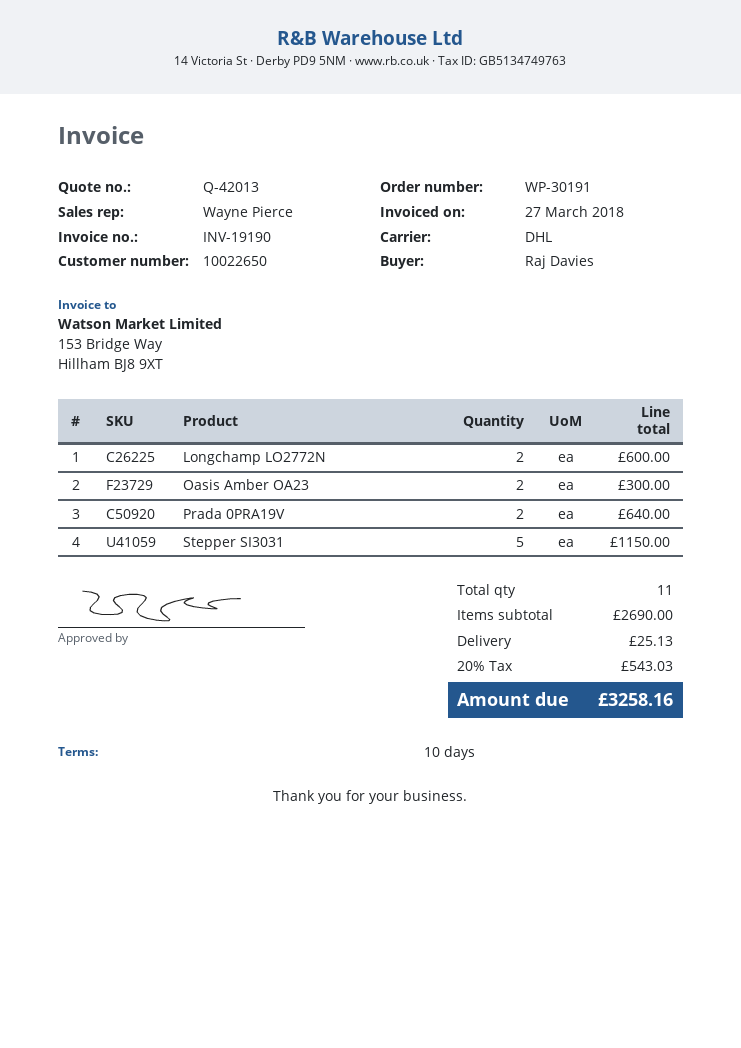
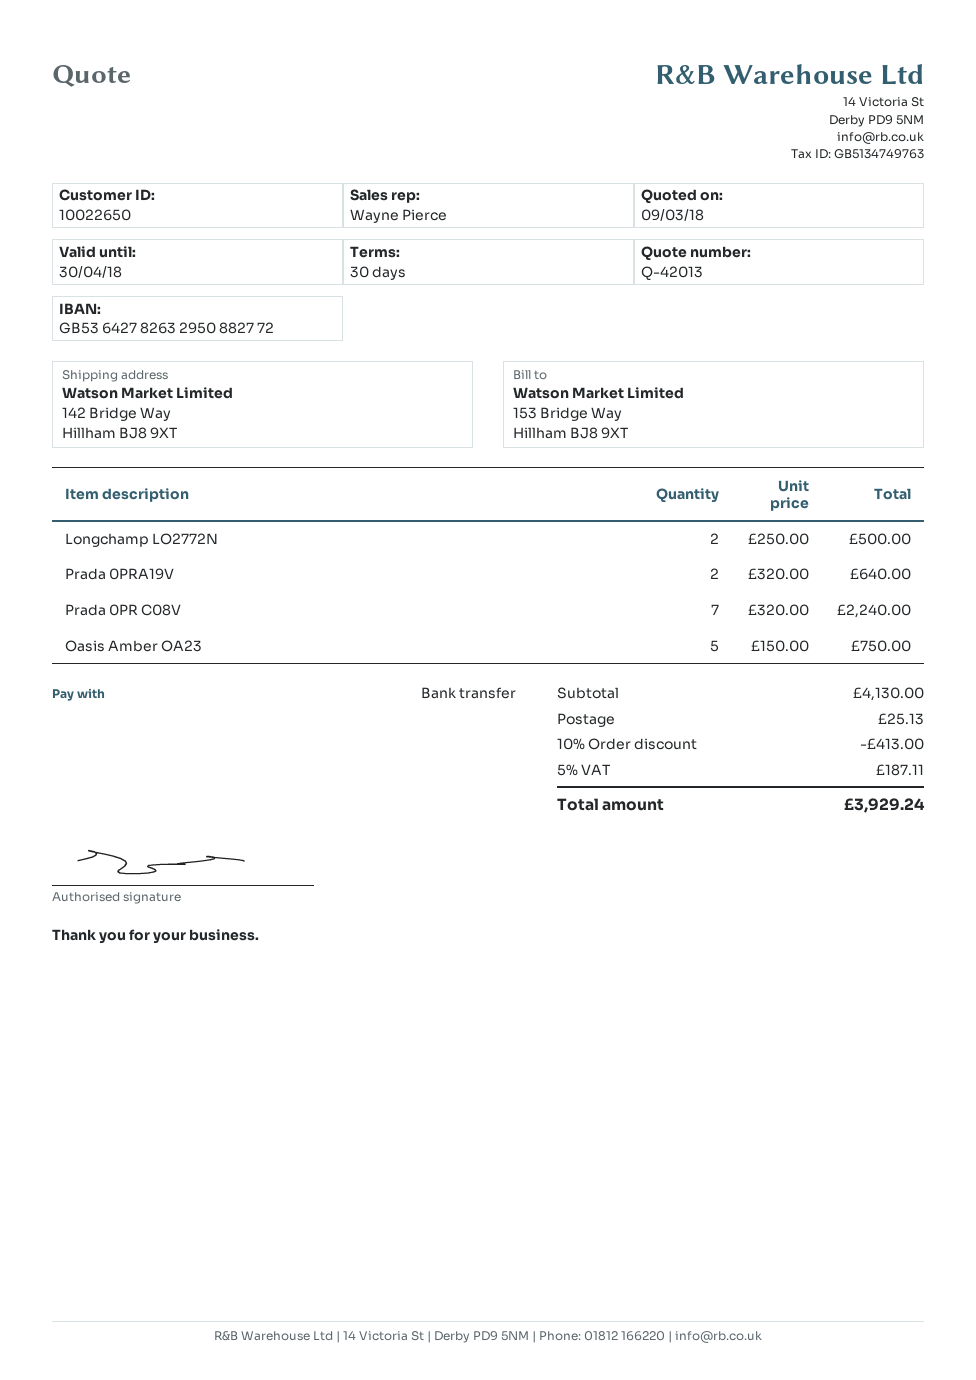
payment terms: 10 days -> 30 days
Longchamp LO2772N: 2 for 600.00 -> 2 for 500.00
Oasis Amber OA23: 2 for 300.00 -> 5 for 750.00
Stepper SI3031: 5 for 1150.00 -> none
Prada 0PR C08V: none -> 7 for 2240.00
subtotal: 2690.00 -> 4130.00
discount: none -> 10% = 413.00
tax: 20% = 543.03 -> 5% = 187.11
total: 3258.16 -> 3929.24

